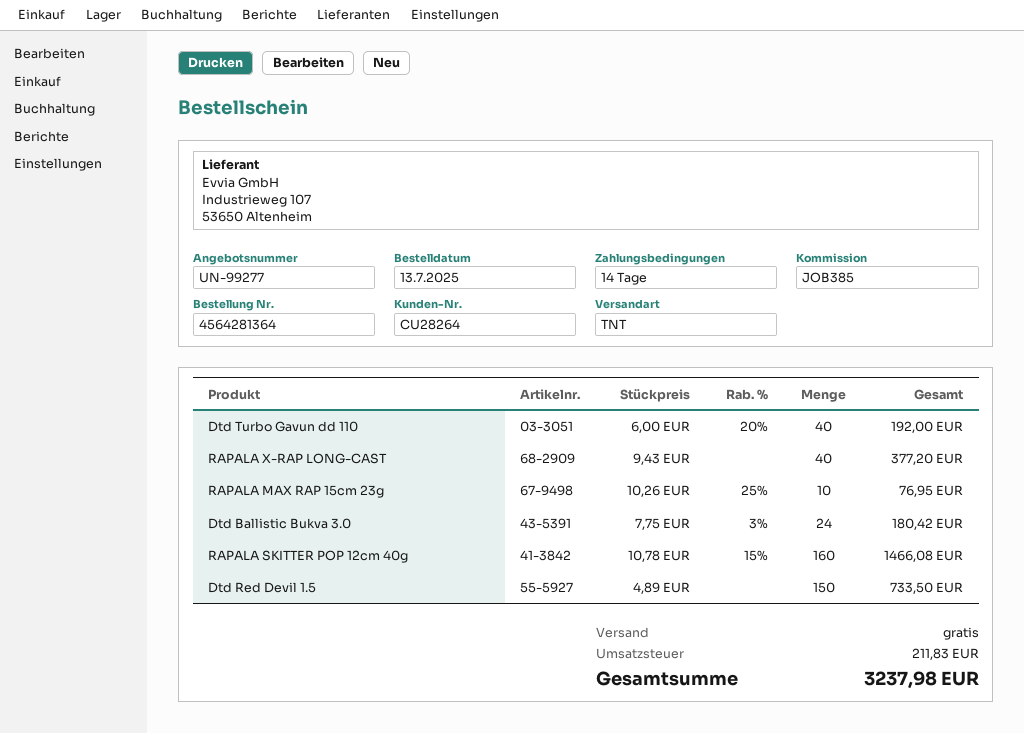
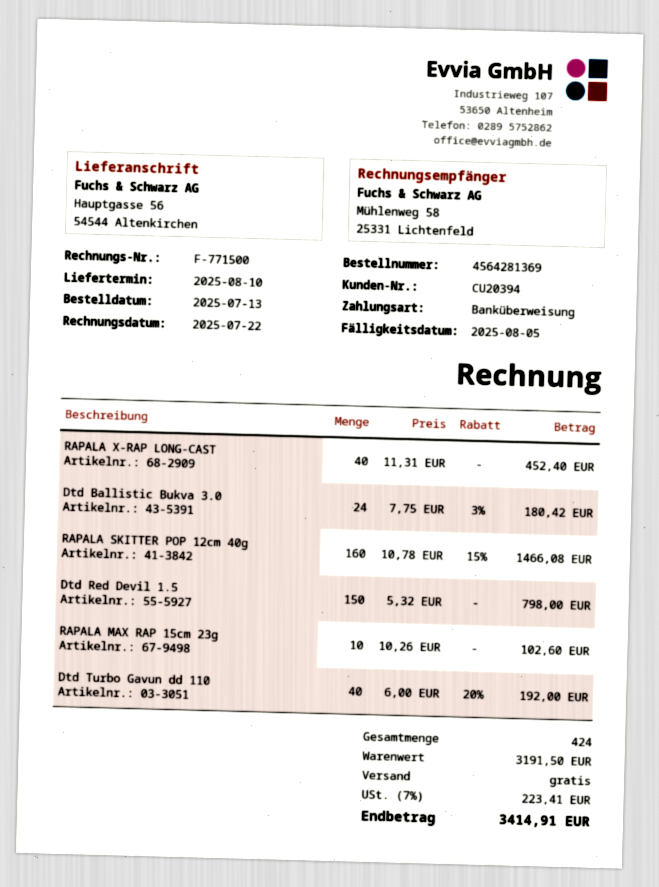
order number: 4564281364 -> 4564281369
customer number: CU28264 -> CU20394
RAPALA X-RAP LONG-CAST: 40 x 9.43 = 377.20 -> 40 x 11.31 = 452.40
RAPALA MAX RAP 15cm 23g: 10 x 10.26 - 25% = 76.95 -> 10 x 10.26 = 102.60
Dtd Red Devil 1.5: 150 x 4.89 = 733.50 -> 150 x 5.32 = 798.00
tax: 211.83 -> 223.41
total: 3237.98 -> 3414.91

